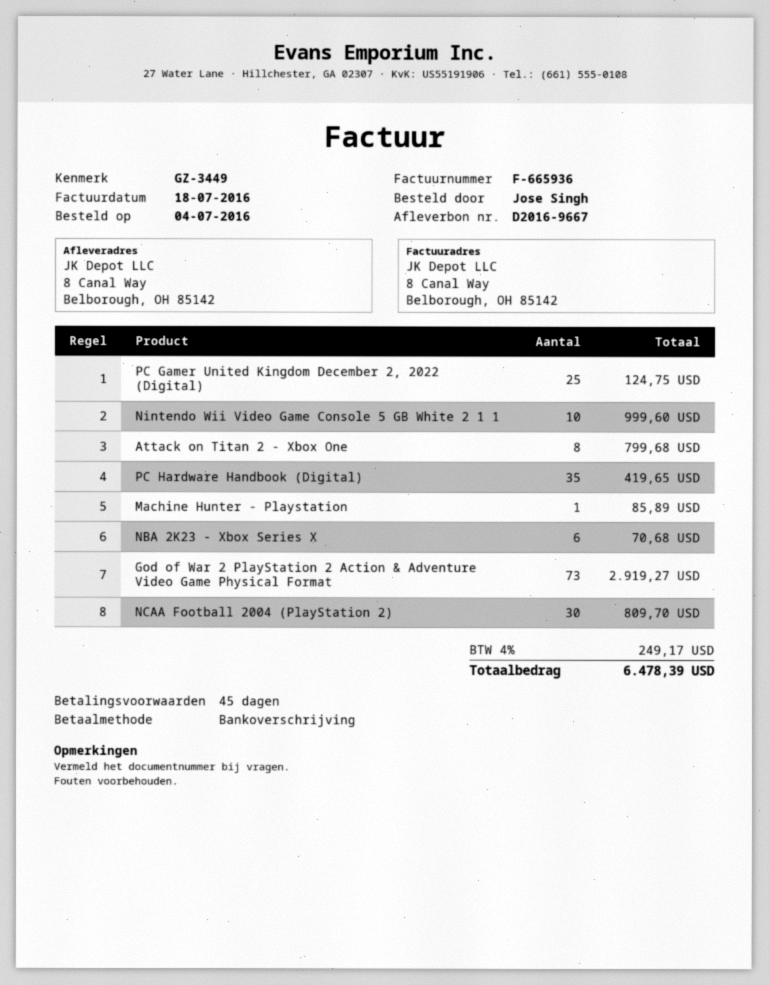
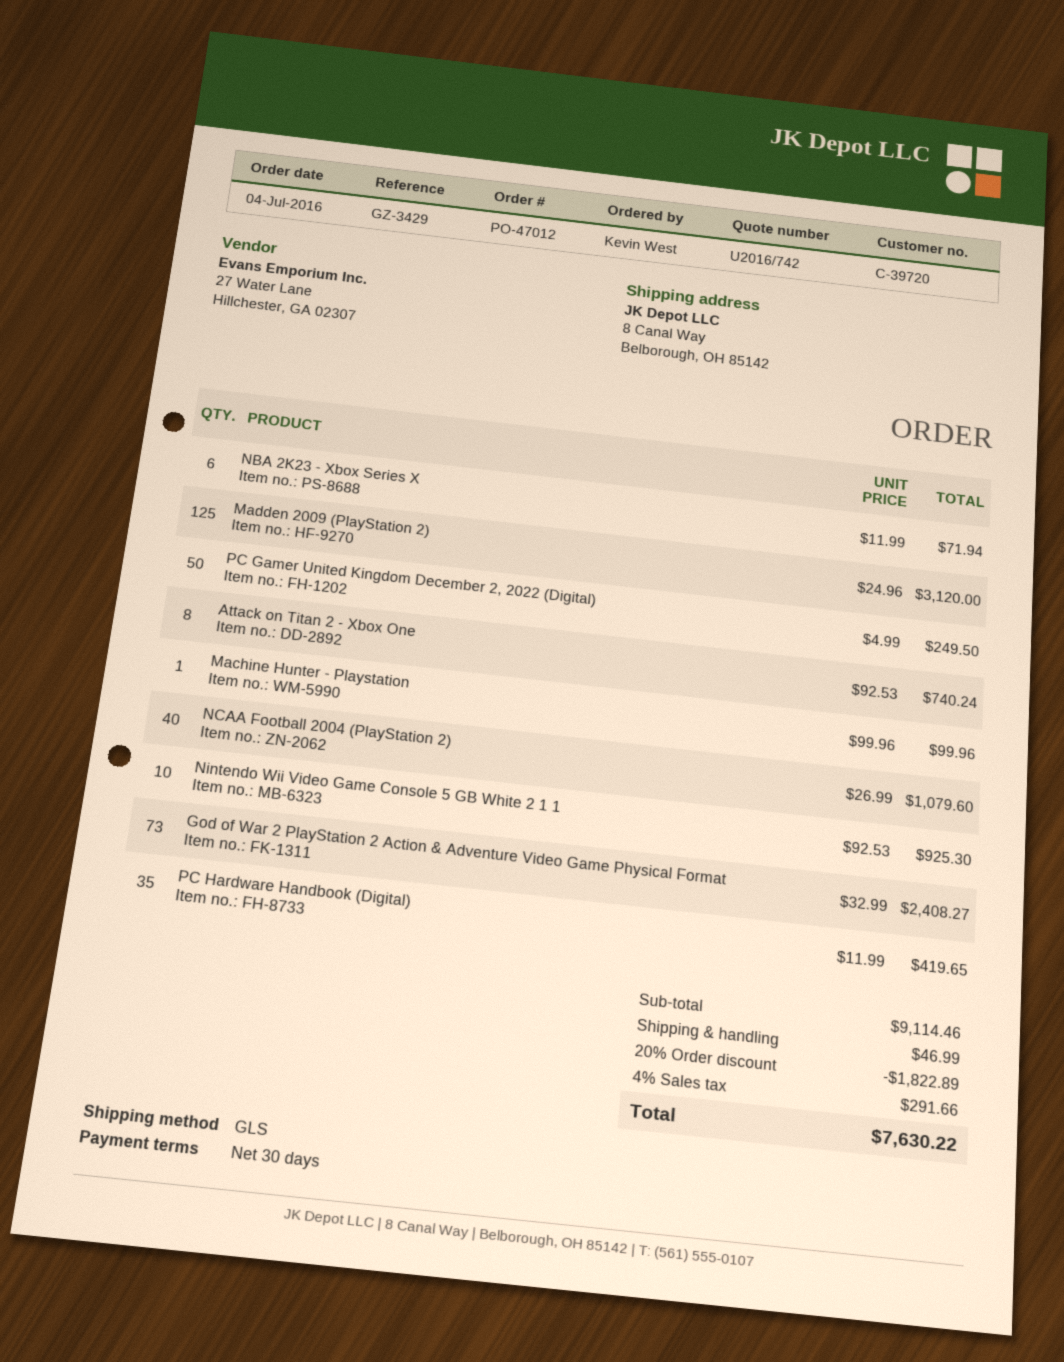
payment terms: 45 days -> 30 days
reference: GZ-3449 -> GZ-3429
ordered by: Jose Singh -> Kevin West
PC Gamer United Kingdom December 2, 2022 (Digital): 25 for 124.75 -> 50 for 249.50
Nintendo Wii Video Game Console 5 GB White 2 1 1: 10 for 999.60 -> 10 for 925.30
Attack on Titan 2 - Xbox One: 8 for 799.68 -> 8 for 740.24
Machine Hunter - Playstation: 1 for 85.89 -> 1 for 99.96
NBA 2K23 - Xbox Series X: 6 for 70.68 -> 6 for 71.94
God of War 2 PlayStation 2 Action & Adventure Video Game Physical Format: 73 for 2919.27 -> 73 for 2408.27
NCAA Football 2004 (PlayStation 2): 30 for 809.70 -> 40 for 1079.60
Madden 2009 (PlayStation 2): none -> 125 for 3120.00
discount: none -> 20% = 1822.89
shipping: none -> 46.99
tax: 4% = 249.17 -> 4% = 291.66
total: 6478.39 -> 7630.22

